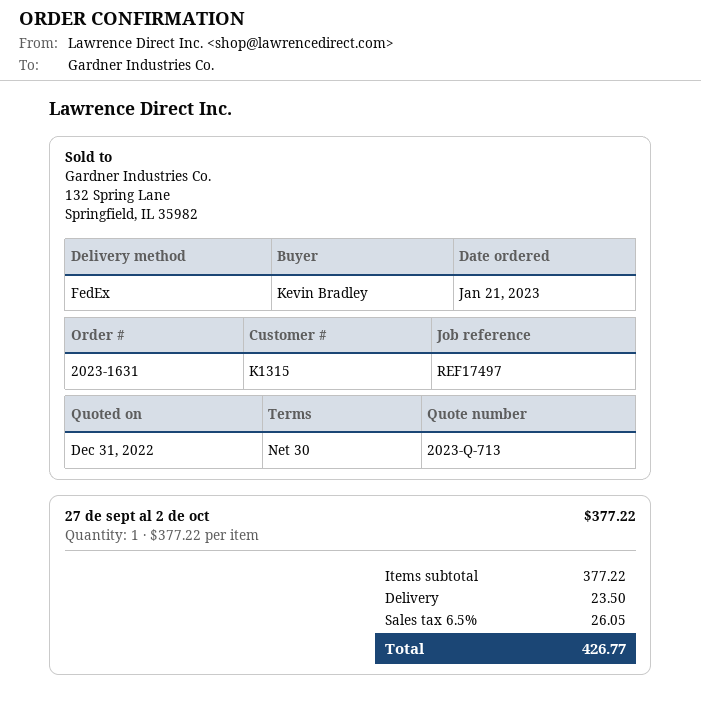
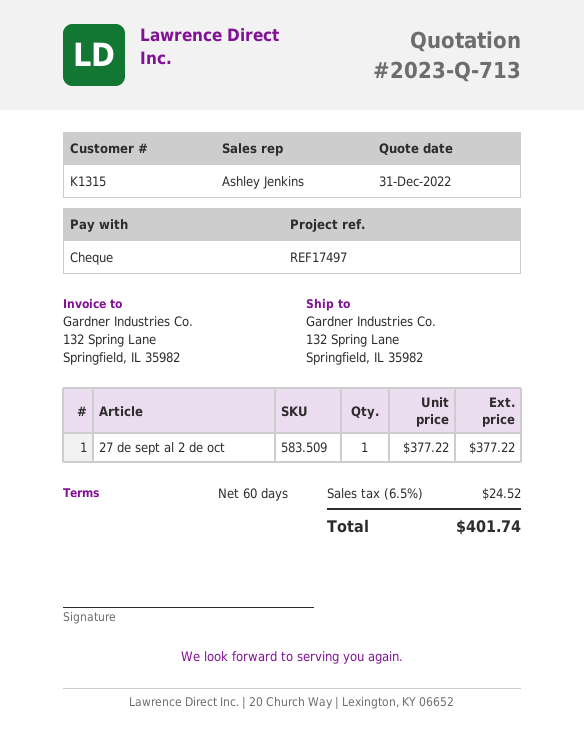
payment terms: 30 days -> 60 days
shipping: 23.50 -> none
tax: 6.5% = 26.05 -> 6.5% = 24.52
total: 426.77 -> 401.74

